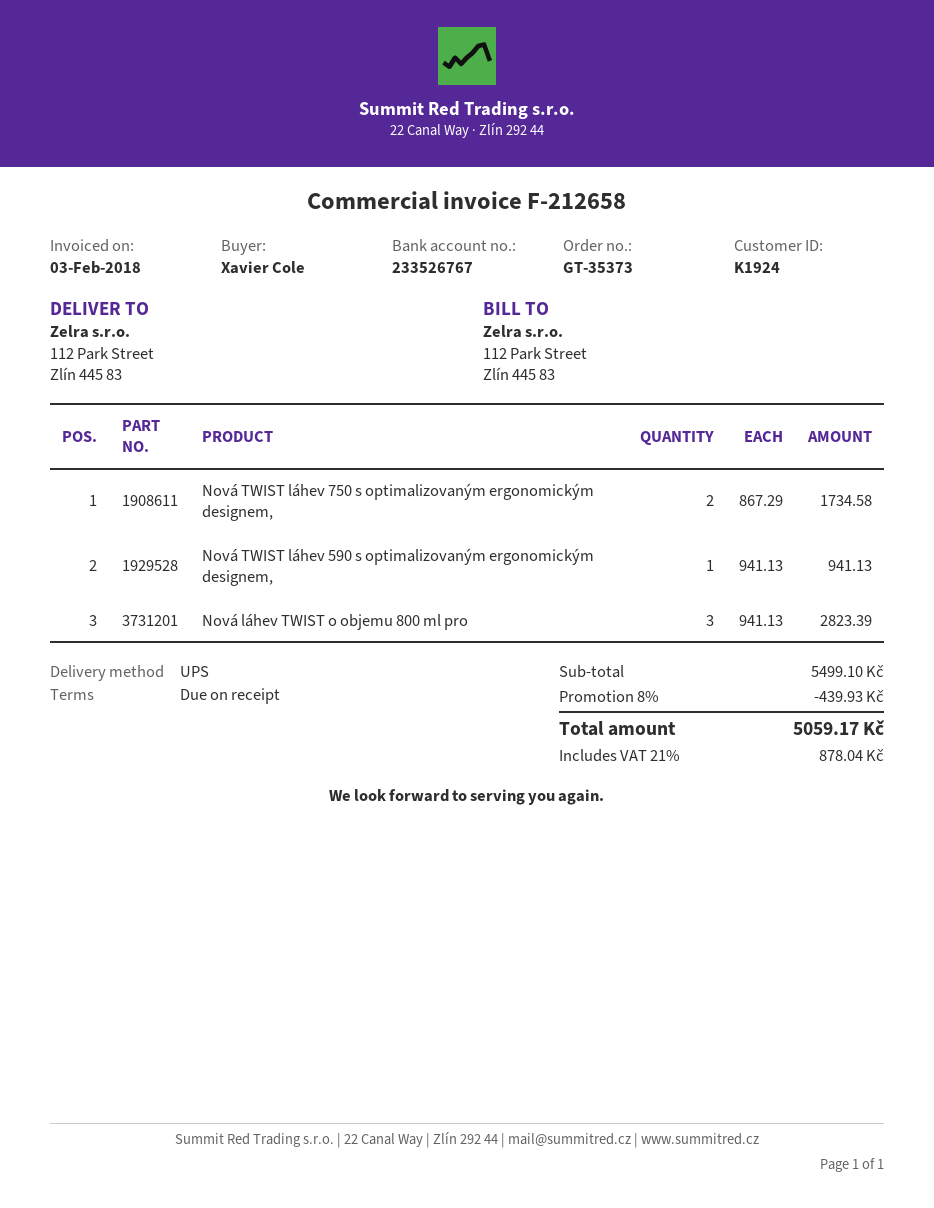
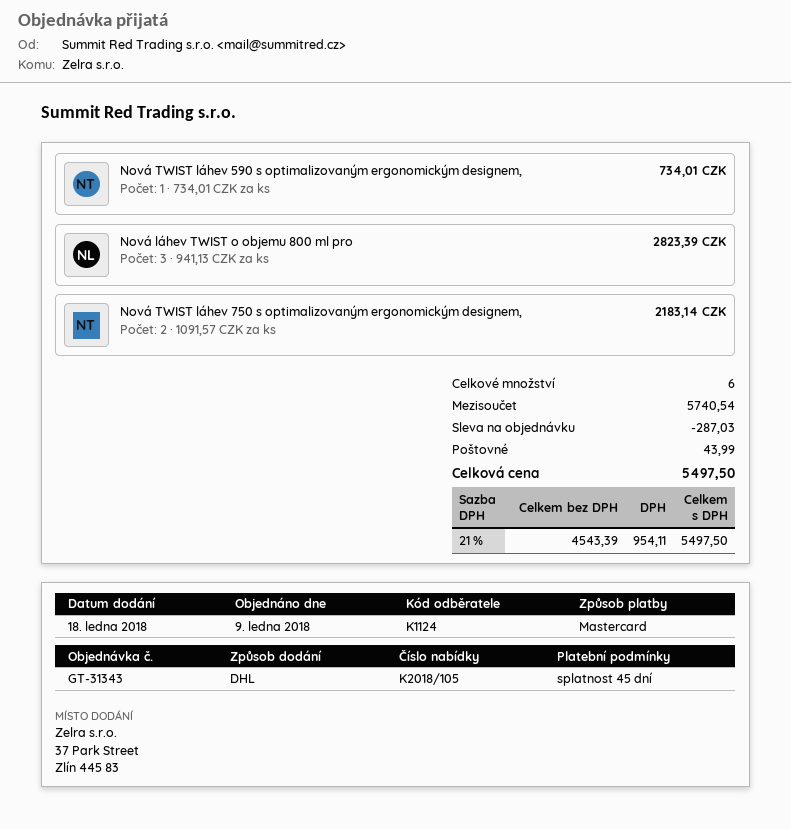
order number: GT-35373 -> GT-31343
payment terms: on receipt -> 45 days
customer number: K1924 -> K1124
shipping method: UPS -> DHL
ship to: 112 Park Street, Zlín 445 83 -> 37 Park Street, Zlín 445 83
Nová TWIST láhev 750 s optimalizovaným ergonomickým designem,: 2 x 867.29 = 1734.58 -> 2 x 1091.57 = 2183.14
Nová TWIST láhev 590 s optimalizovaným ergonomickým designem,: 1 x 941.13 = 941.13 -> 1 x 734.01 = 734.01
subtotal: 5499.10 -> 5740.54
discount: 439.93 -> 287.03
shipping: none -> 43.99
tax: 21% = 878.04 -> 21% = 954.11
total: 5059.17 -> 5497.50

